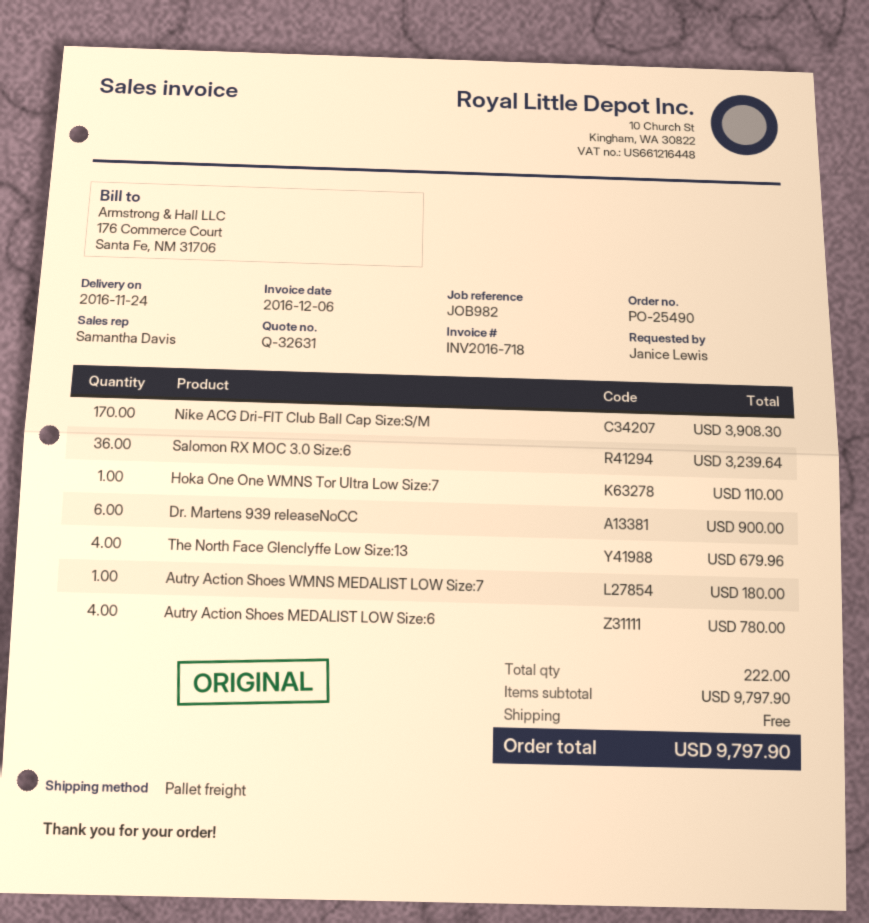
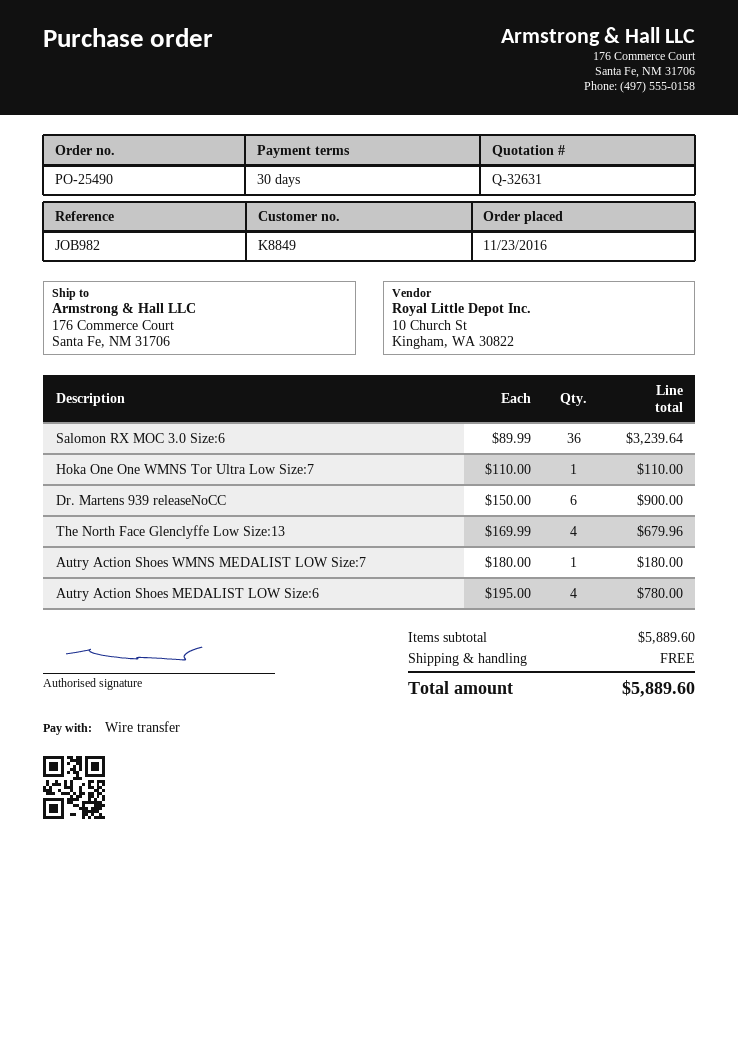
Nike ACG Dri-FIT Club Ball Cap Size:S/M: 170 for 3908.30 -> none
subtotal: 9797.90 -> 5889.60
total: 9797.90 -> 5889.60

